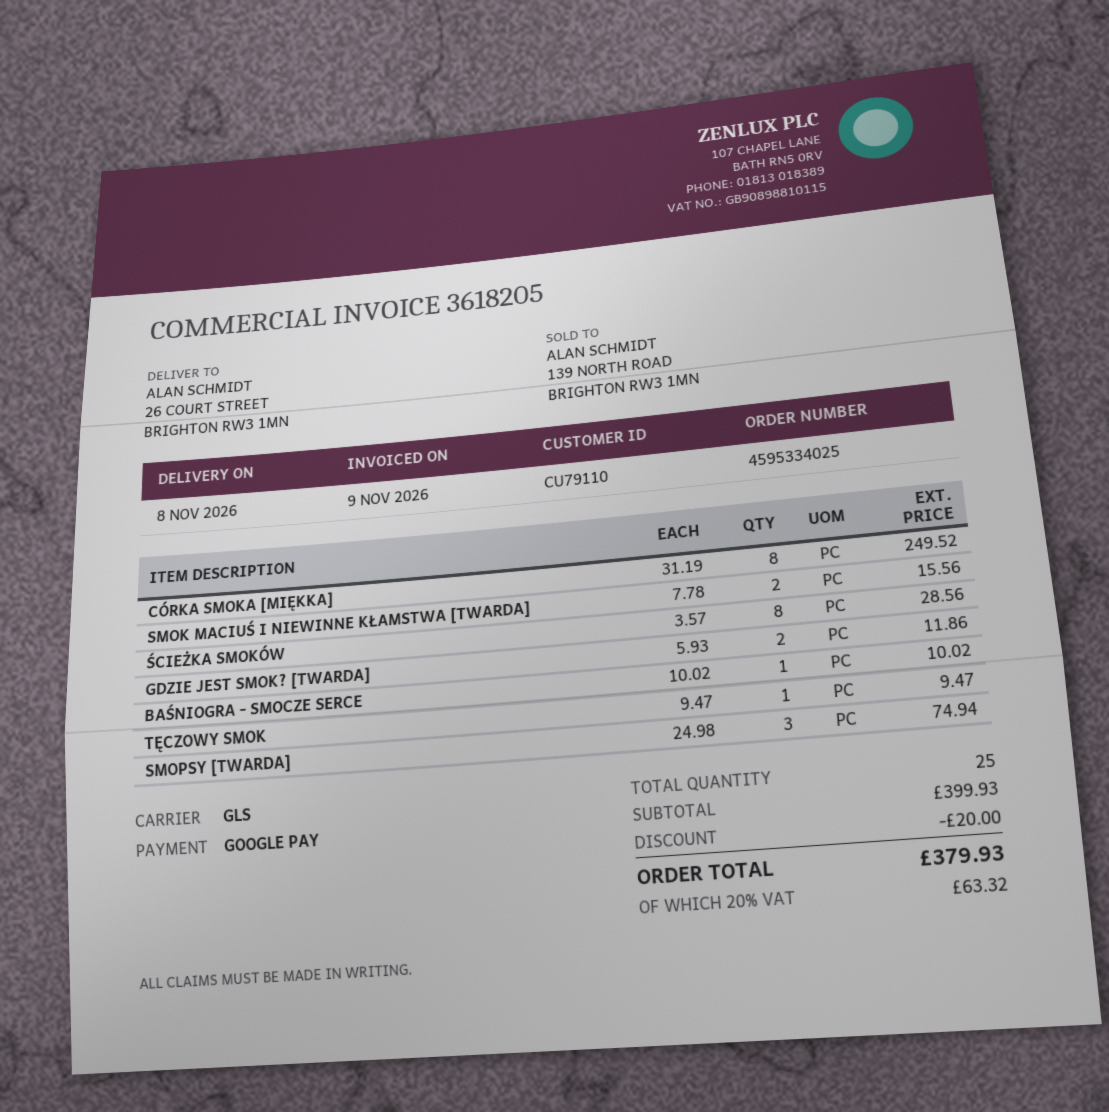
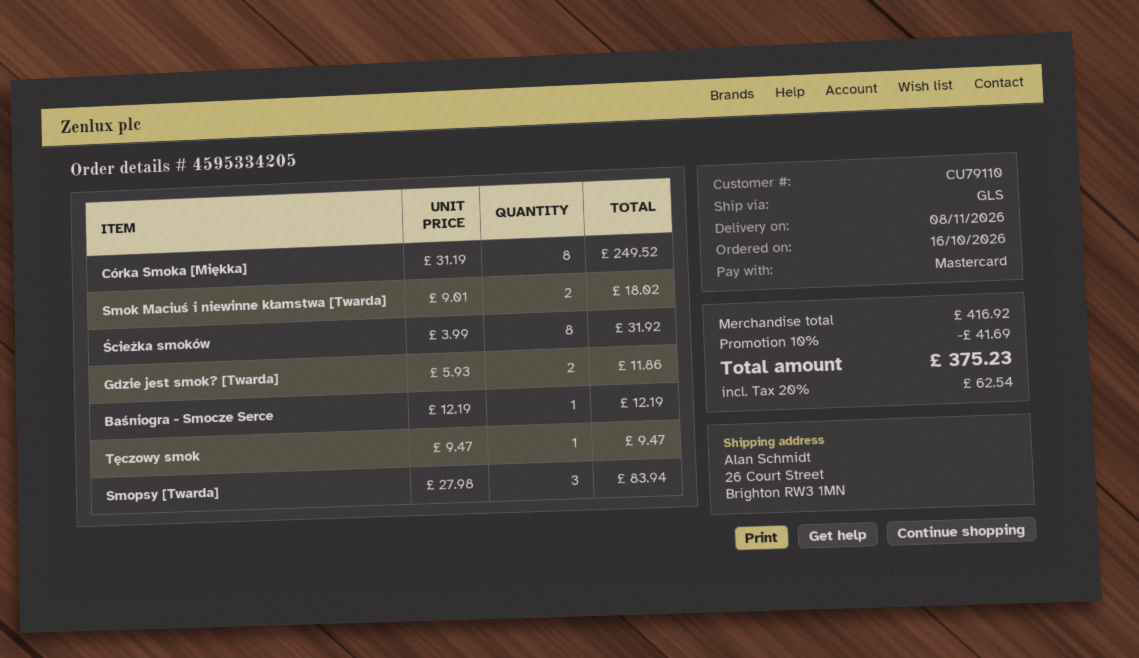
order number: 4595334025 -> 4595334205
payment method: Google Pay -> Mastercard
SMOK MACIUŚ I NIEWINNE KŁAMSTWA [TWARDA]: 2 x 7.78 = 15.56 -> 2 x 9.01 = 18.02
ŚCIEŻKA SMOKÓW: 8 x 3.57 = 28.56 -> 8 x 3.99 = 31.92
BAŚNIOGRA - SMOCZE SERCE: 1 x 10.02 = 10.02 -> 1 x 12.19 = 12.19
SMOPSY [TWARDA]: 3 x 24.98 = 74.94 -> 3 x 27.98 = 83.94
subtotal: 399.93 -> 416.92
discount: 20.00 -> 41.69
tax: 20% = 63.32 -> 20% = 62.54
total: 379.93 -> 375.23

